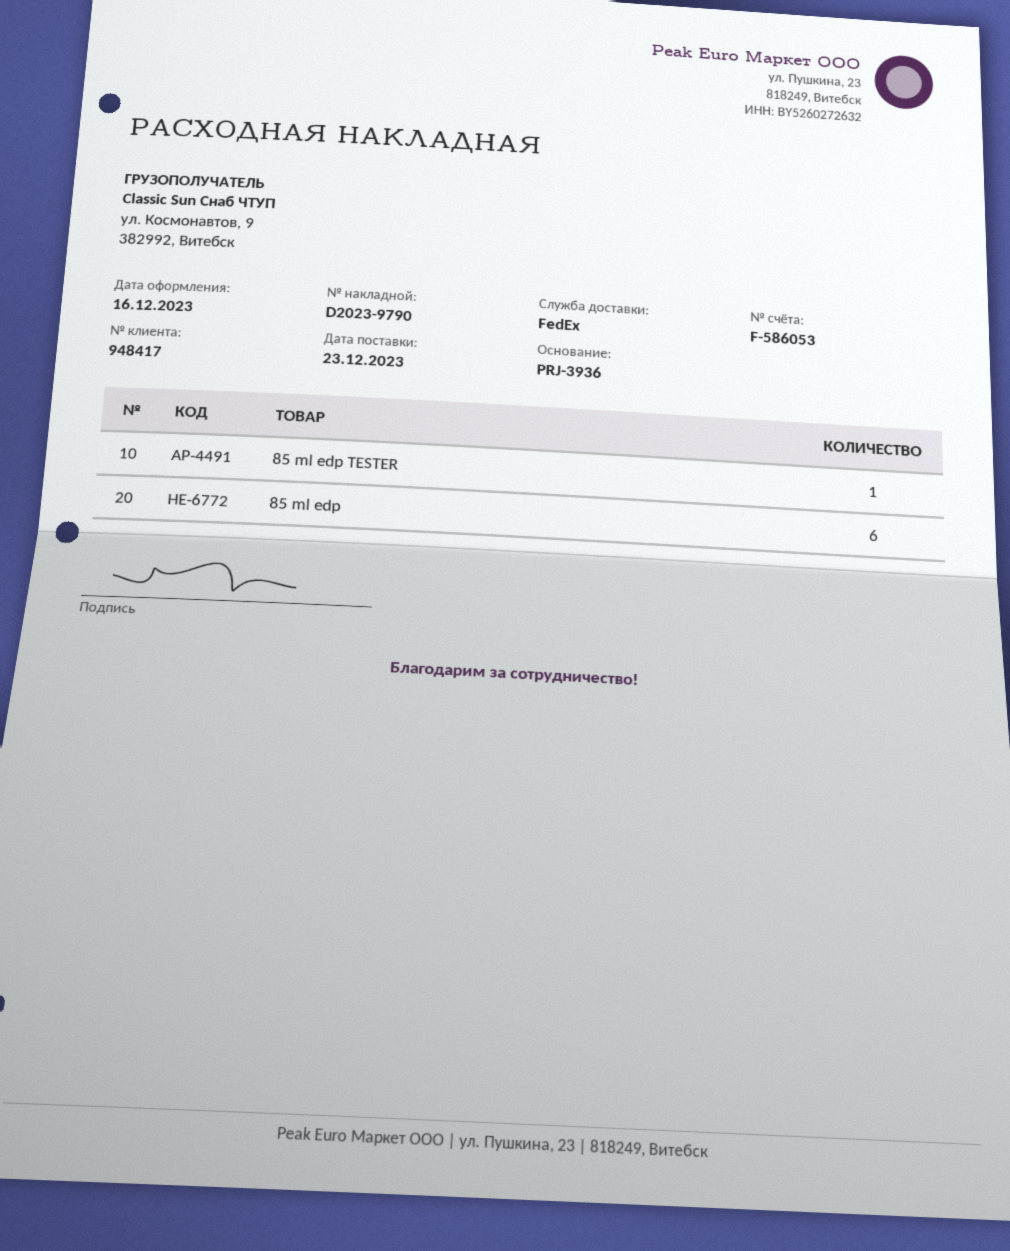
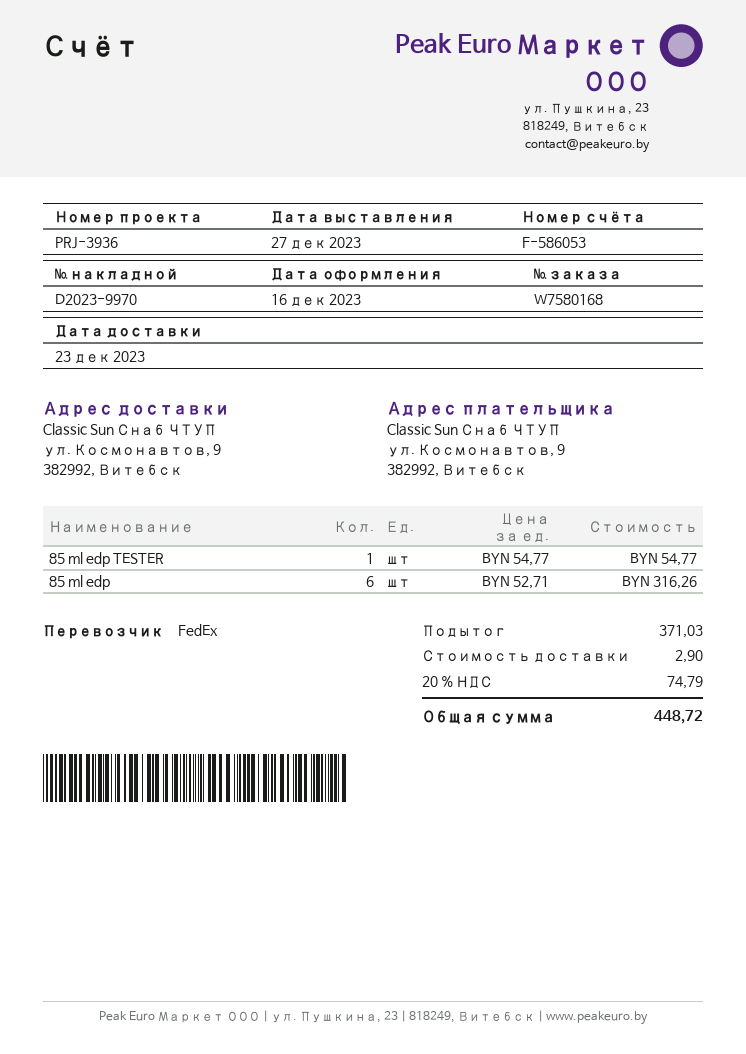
delivery note number: D2023-9790 -> D2023-9970

